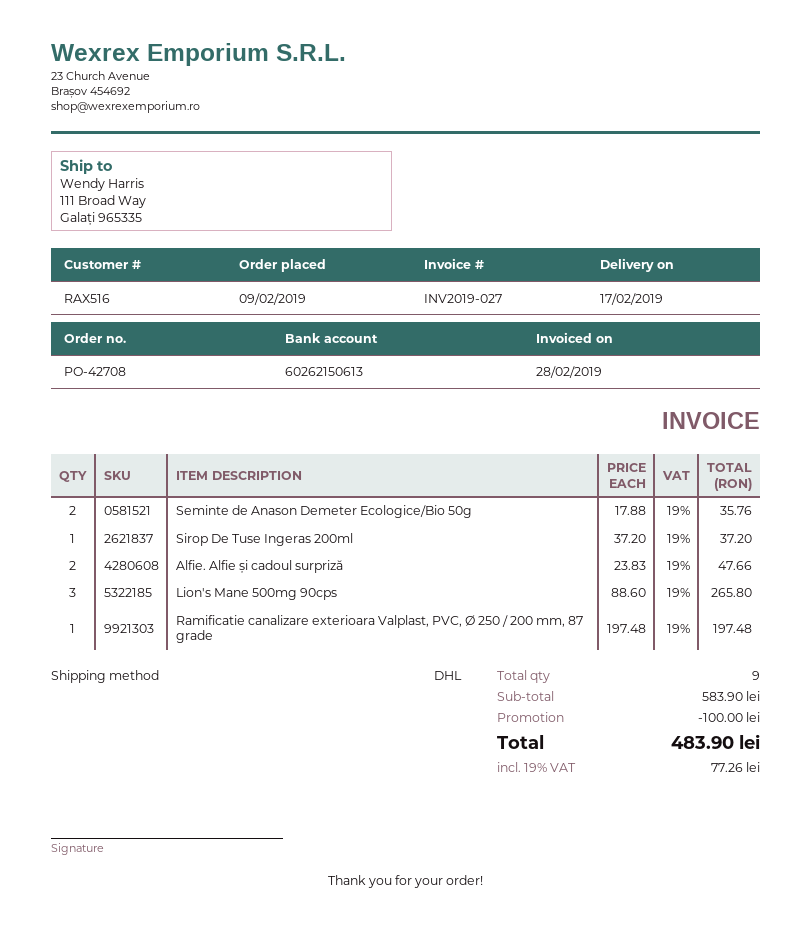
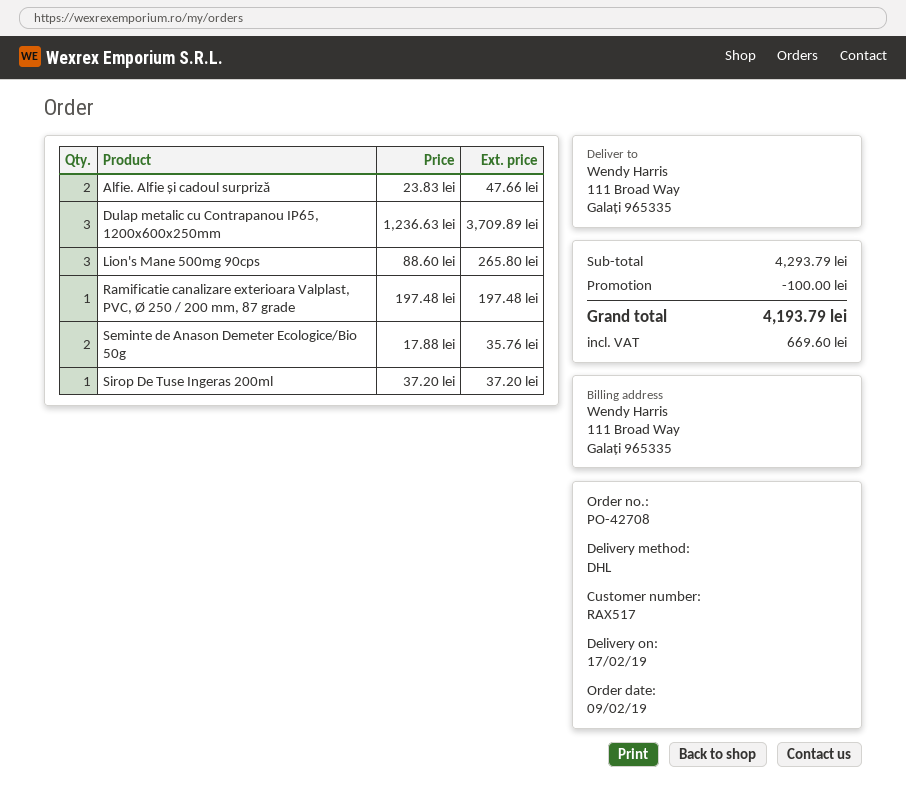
customer number: RAX516 -> RAX517
Dulap metalic cu Contrapanou IP65, 1200x600x250mm: none -> 3 x 1236.63 = 3709.89
subtotal: 583.90 -> 4293.79
tax: 77.26 -> 669.60
total: 483.90 -> 4193.79

